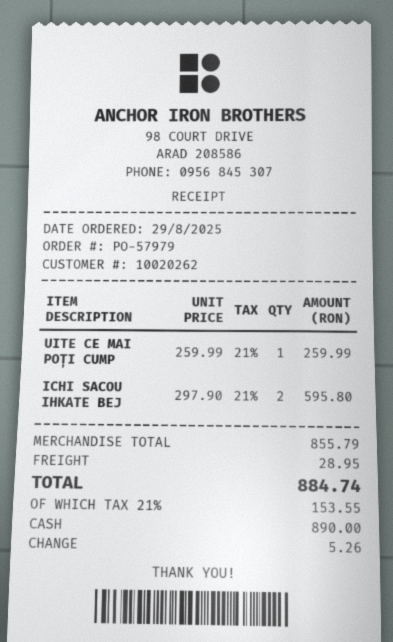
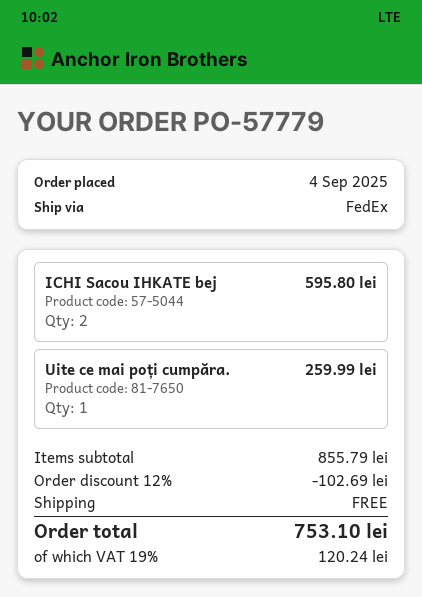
order number: PO-57979 -> PO-57779
order date: 2025-08-29 -> 2025-09-04
discount: none -> 12% = 102.69
shipping: 28.95 -> 0.00
tax: 21% = 153.55 -> 19% = 120.24
total: 884.74 -> 753.10

